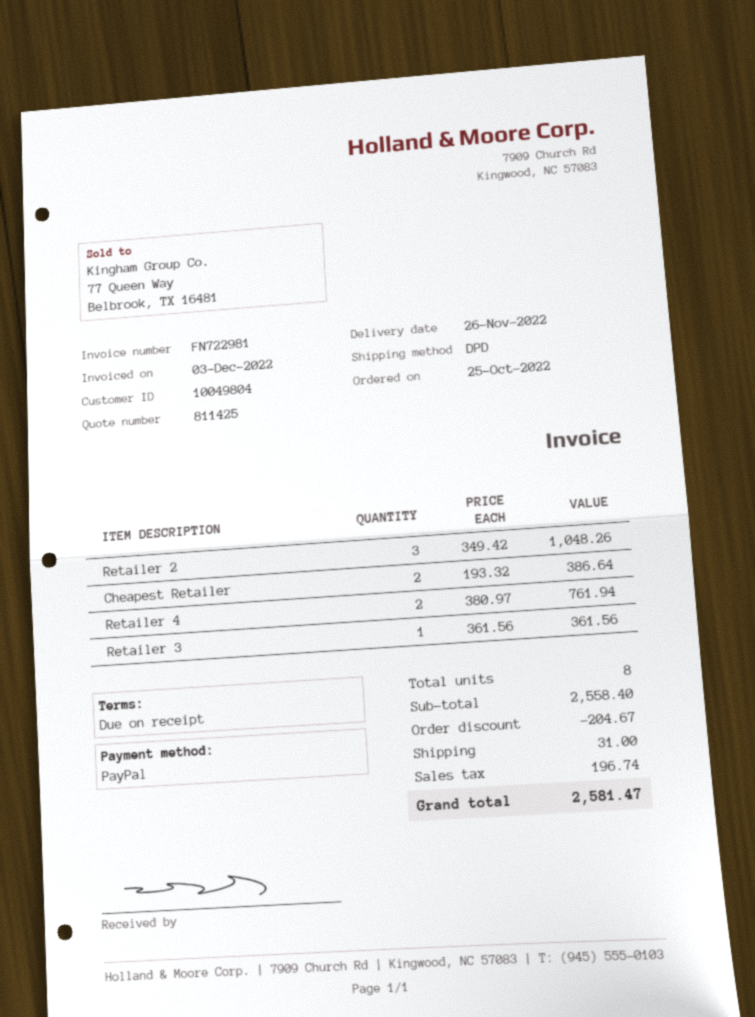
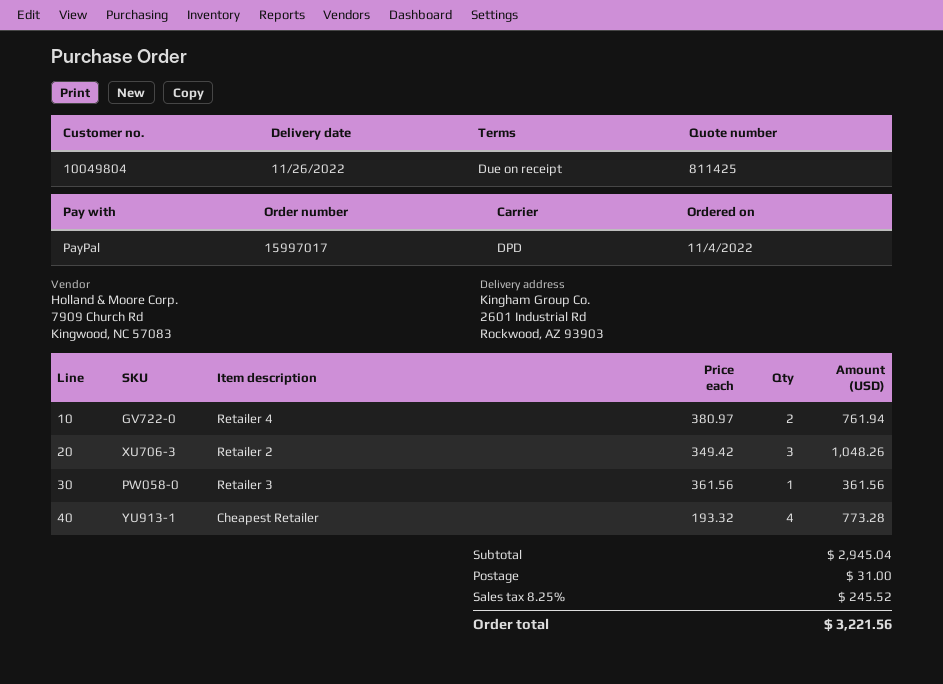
order date: 2022-10-25 -> 2022-11-04
Cheapest Retailer: 2 x 193.32 = 386.64 -> 4 x 193.32 = 773.28
subtotal: 2558.40 -> 2945.04
discount: 204.67 -> none
tax: 196.74 -> 245.52
total: 2581.47 -> 3221.56

